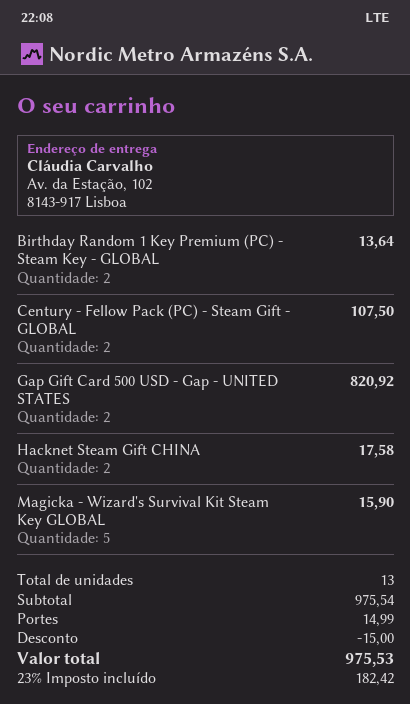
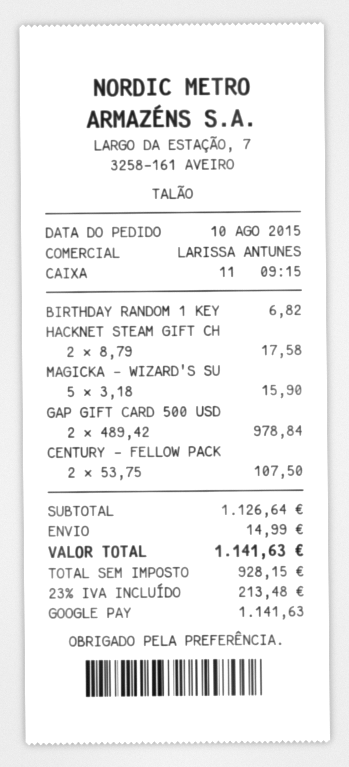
Birthday Random 1 Key Premium (PC) - Steam Key - GLOBAL: 2 for 13.64 -> 1 for 6.82
Gap Gift Card 500 USD - Gap - UNITED STATES: 2 for 820.92 -> 2 for 978.84
subtotal: 975.54 -> 1126.64
discount: 15.00 -> none
tax: 23% = 182.42 -> 23% = 213.48
total: 975.53 -> 1141.63

